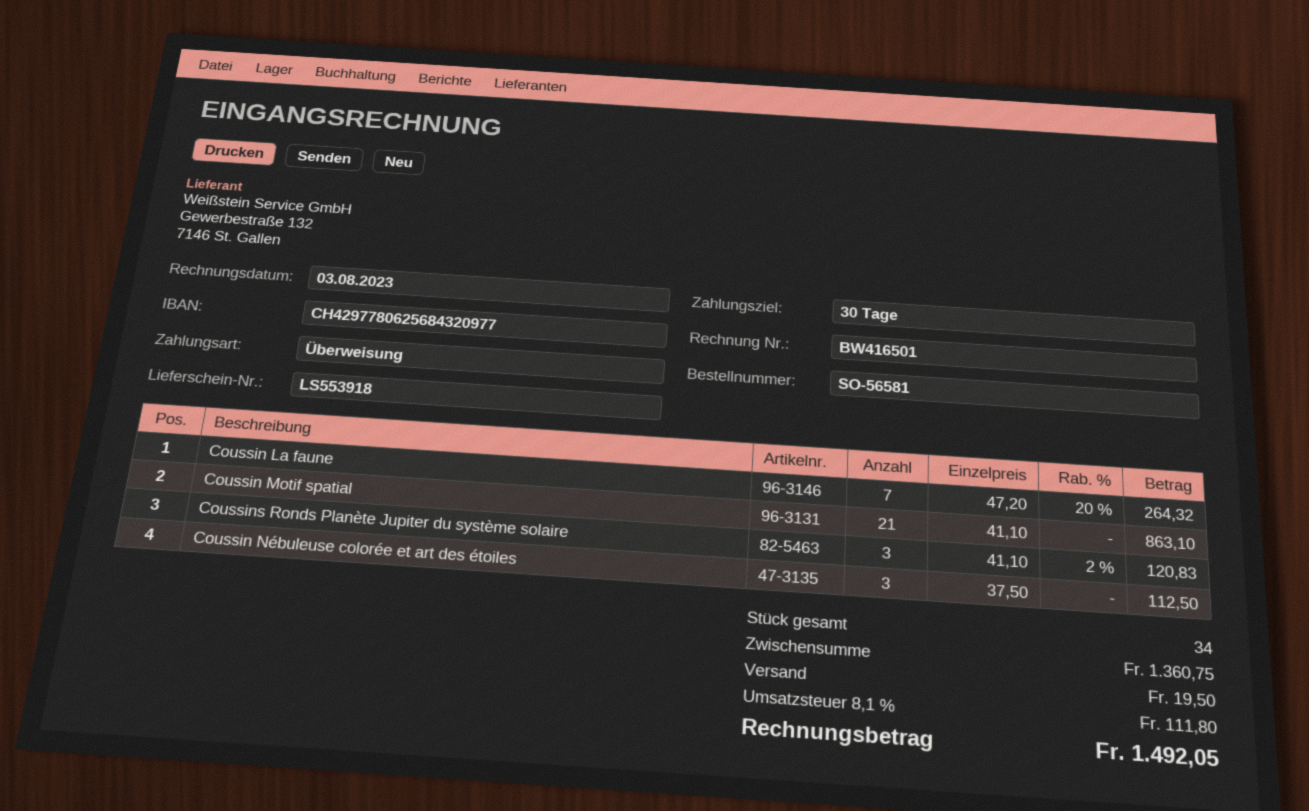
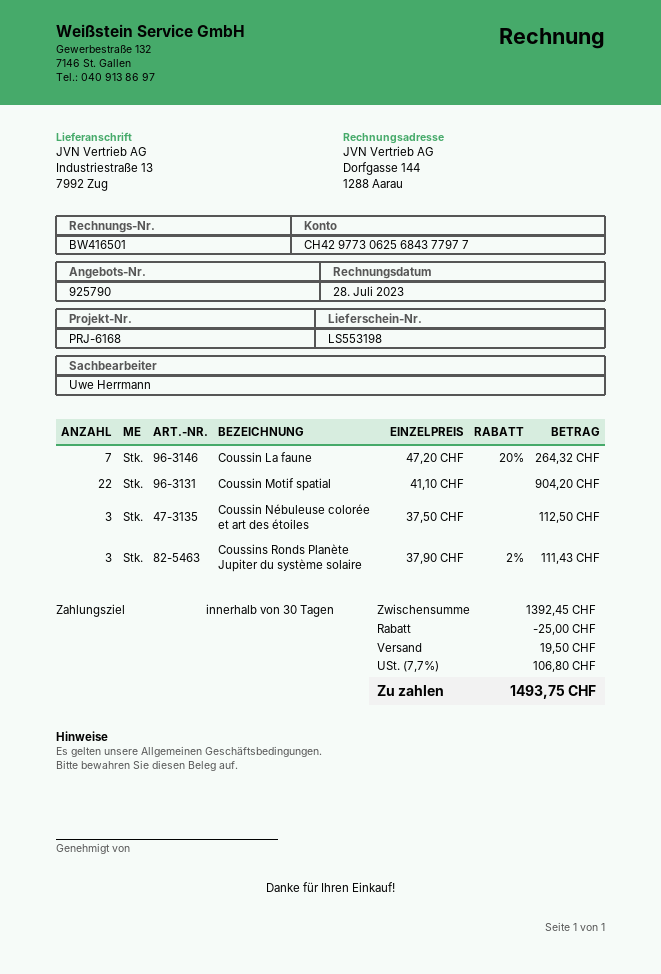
delivery note number: LS553918 -> LS553198
invoice date: 2023-08-03 -> 2023-07-28
bank account: CH4297780625684320977 -> CH4297730625684377977
Coussin Motif spatial: 21 x 41.10 = 863.10 -> 22 x 41.10 = 904.20
Coussins Ronds Planète Jupiter du système solaire: 3 x 41.10 - 2% = 120.83 -> 3 x 37.90 - 2% = 111.43
subtotal: 1360.75 -> 1392.45
discount: none -> 25.00
tax: 8.1% = 111.80 -> 7.7% = 106.80
total: 1492.05 -> 1493.75

